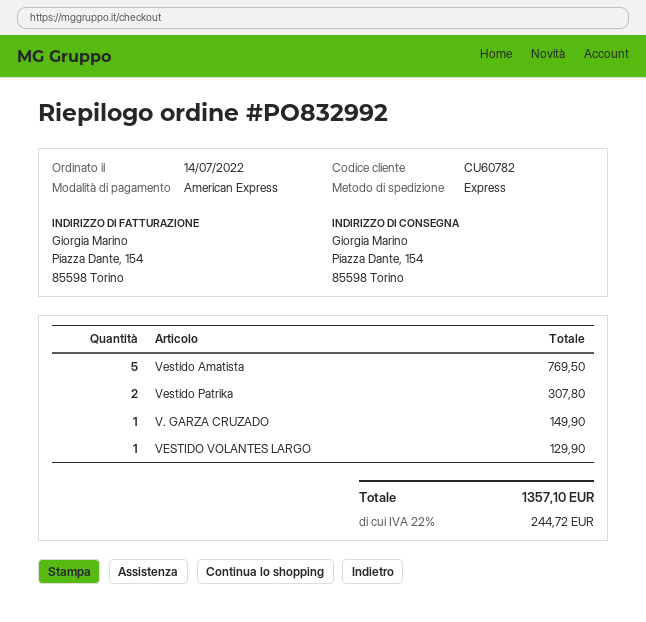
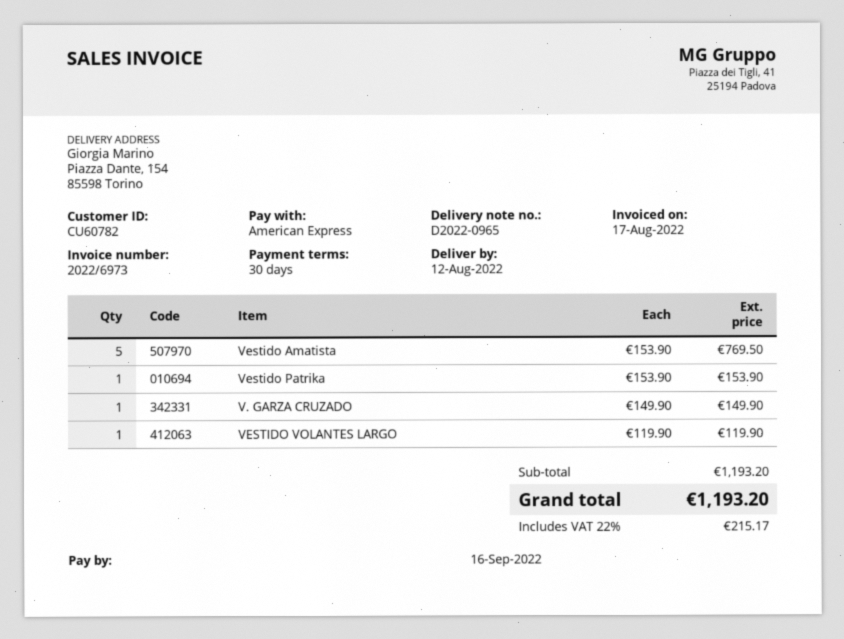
Vestido Patrika: 2 for 307.80 -> 1 for 153.90
VESTIDO VOLANTES LARGO: 1 for 129.90 -> 1 for 119.90
tax: 22% = 244.72 -> 22% = 215.17
total: 1357.10 -> 1193.20

